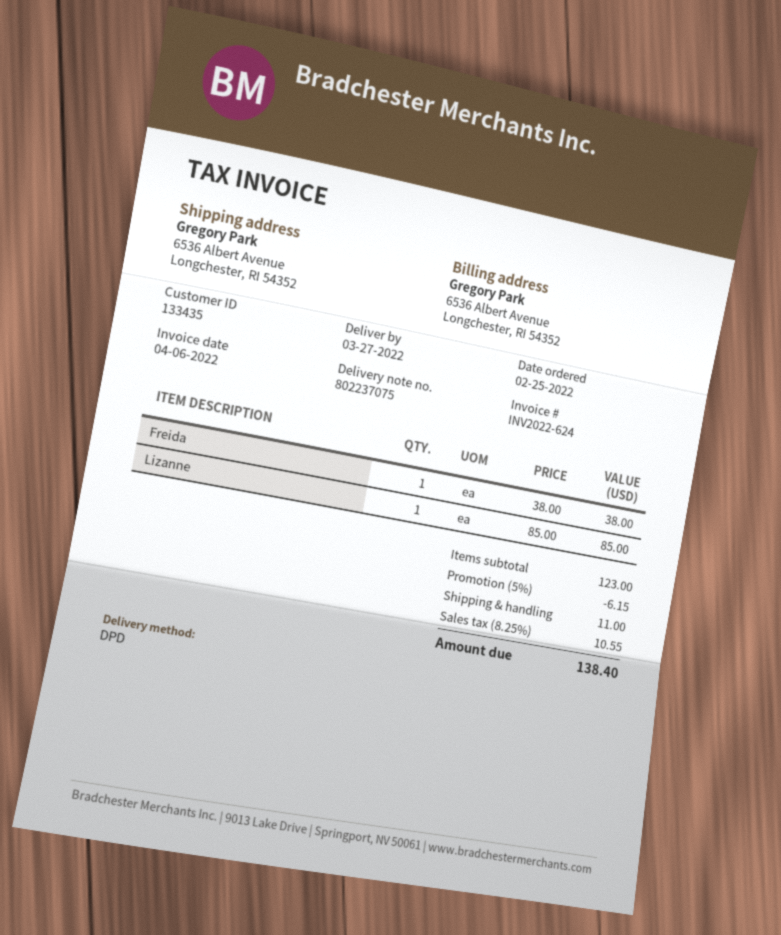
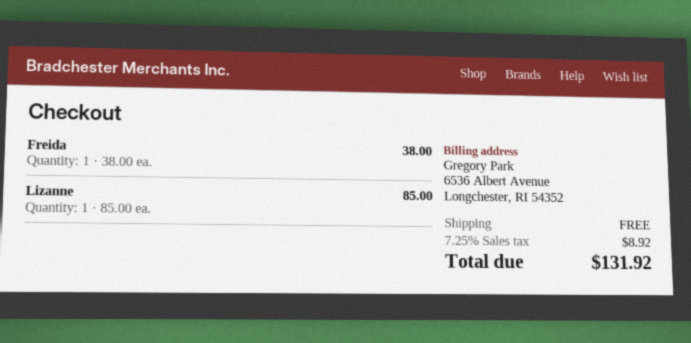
discount: 5% = 6.15 -> none
shipping: 11.00 -> 0.00
tax: 8.25% = 10.55 -> 7.25% = 8.92
total: 138.40 -> 131.92

